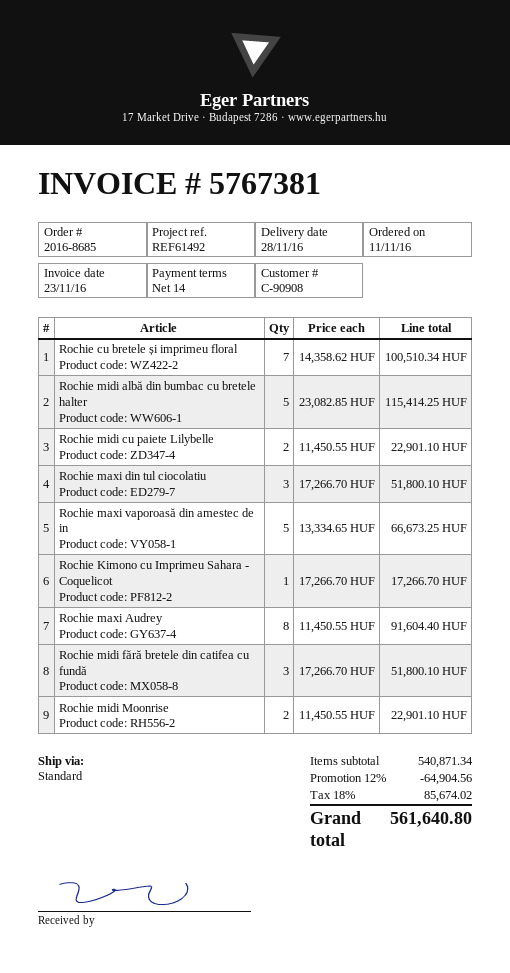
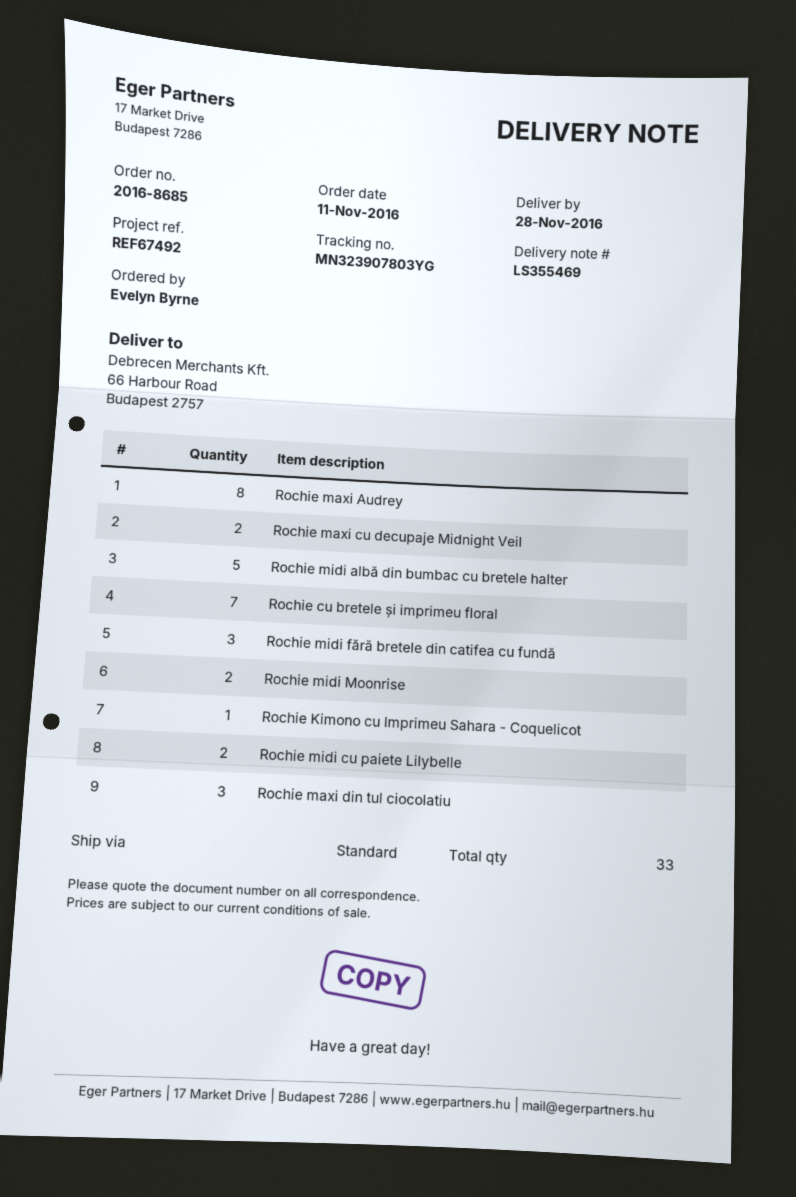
reference: REF61492 -> REF67492
Rochie maxi vaporoasă din amestec de in: 5 -> none
Rochie maxi cu decupaje Midnight Veil: none -> 2

